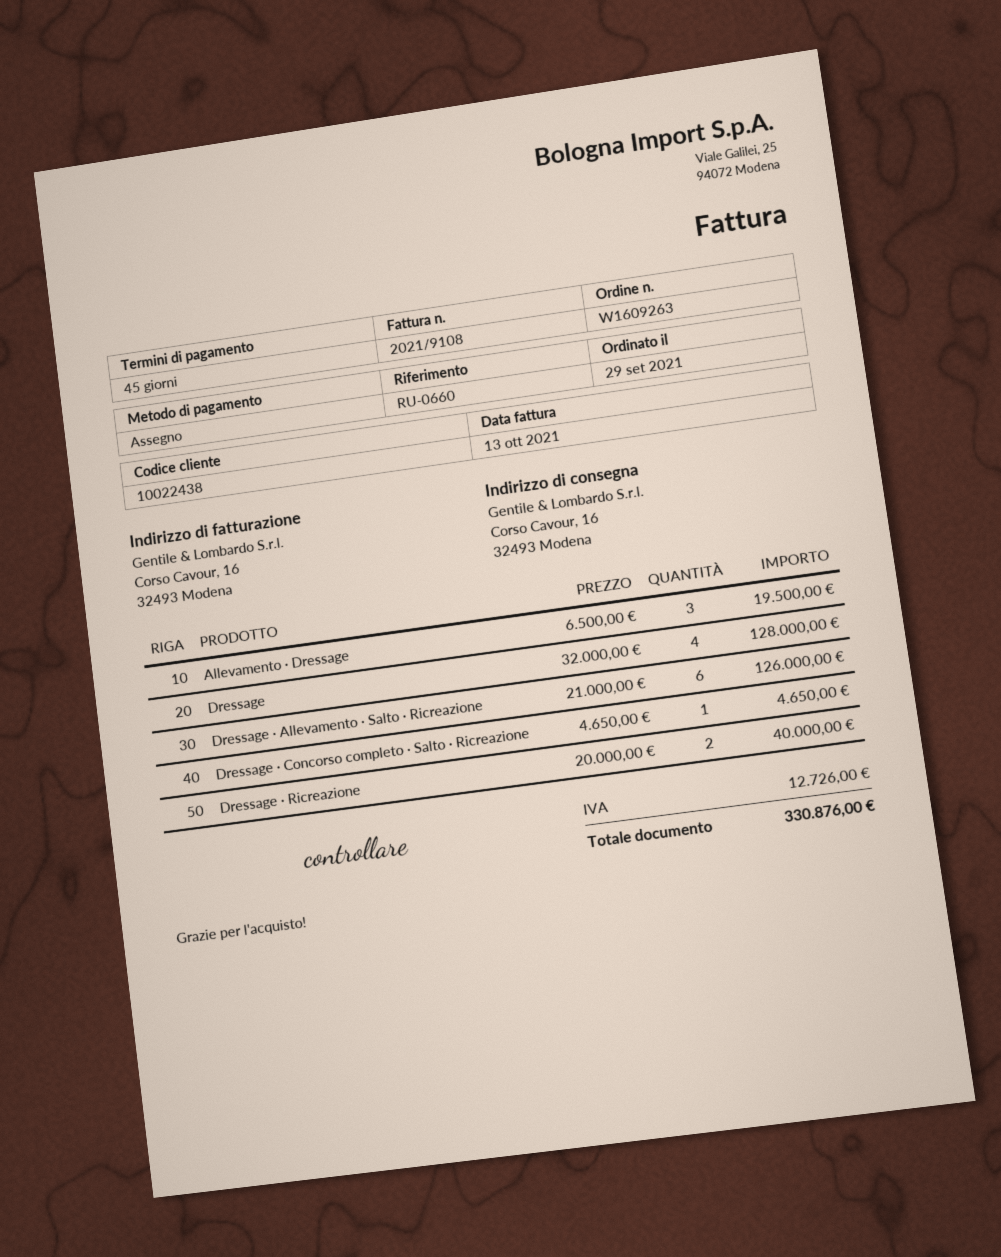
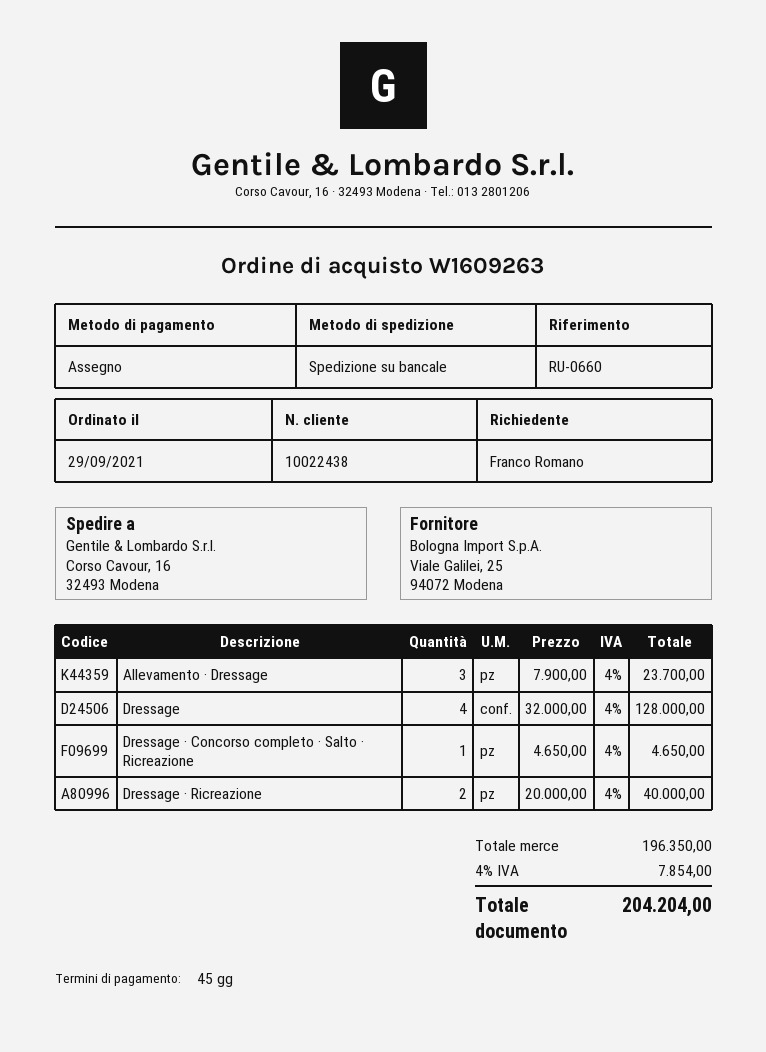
Allevamento · Dressage: 3 x 6500.00 = 19500.00 -> 3 x 7900.00 = 23700.00
Dressage · Allevamento · Salto · Ricreazione: 6 x 21000.00 = 126000.00 -> none
tax: 12726.00 -> 7854.00
total: 330876.00 -> 204204.00

